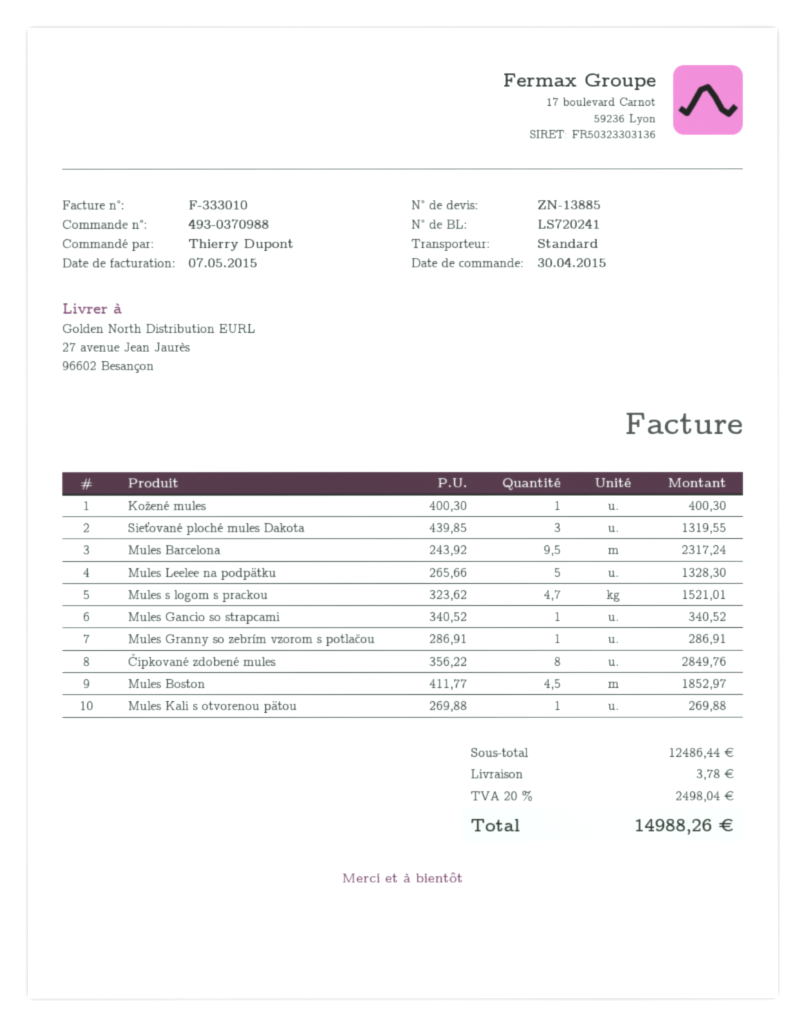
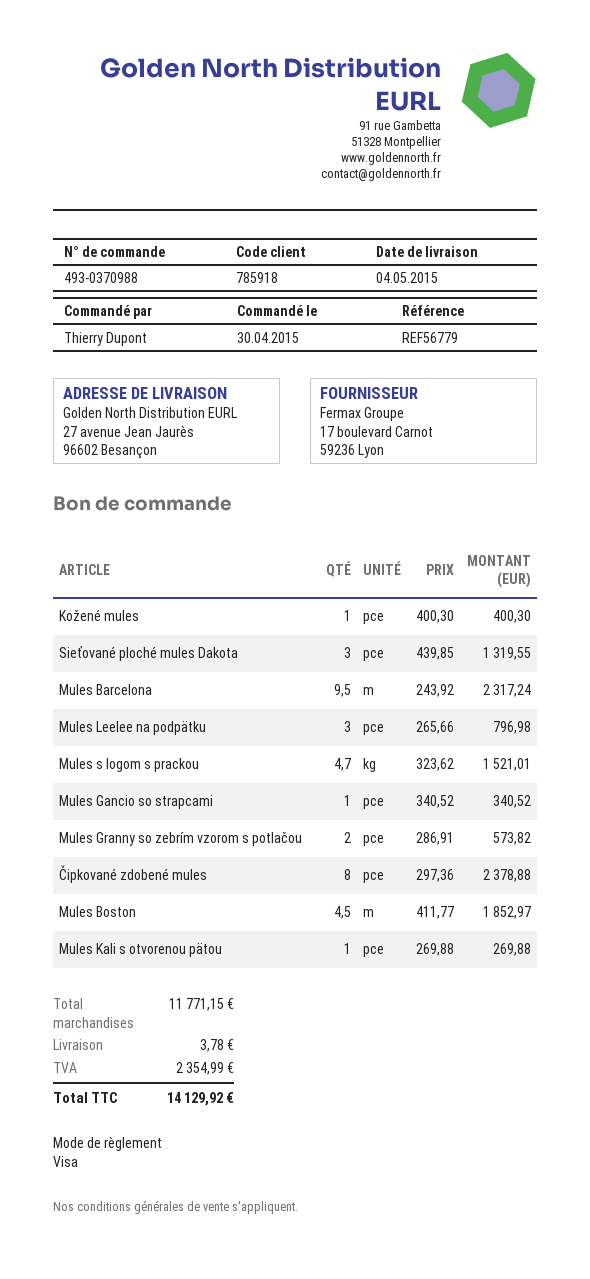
Mules Leelee na podpätku: 5 x 265.66 = 1328.30 -> 3 x 265.66 = 796.98
Mules Granny so zebrím vzorom s potlačou: 1 x 286.91 = 286.91 -> 2 x 286.91 = 573.82
Čipkované zdobené mules: 8 x 356.22 = 2849.76 -> 8 x 297.36 = 2378.88
subtotal: 12486.44 -> 11771.15
tax: 2498.04 -> 2354.99
total: 14988.26 -> 14129.92

